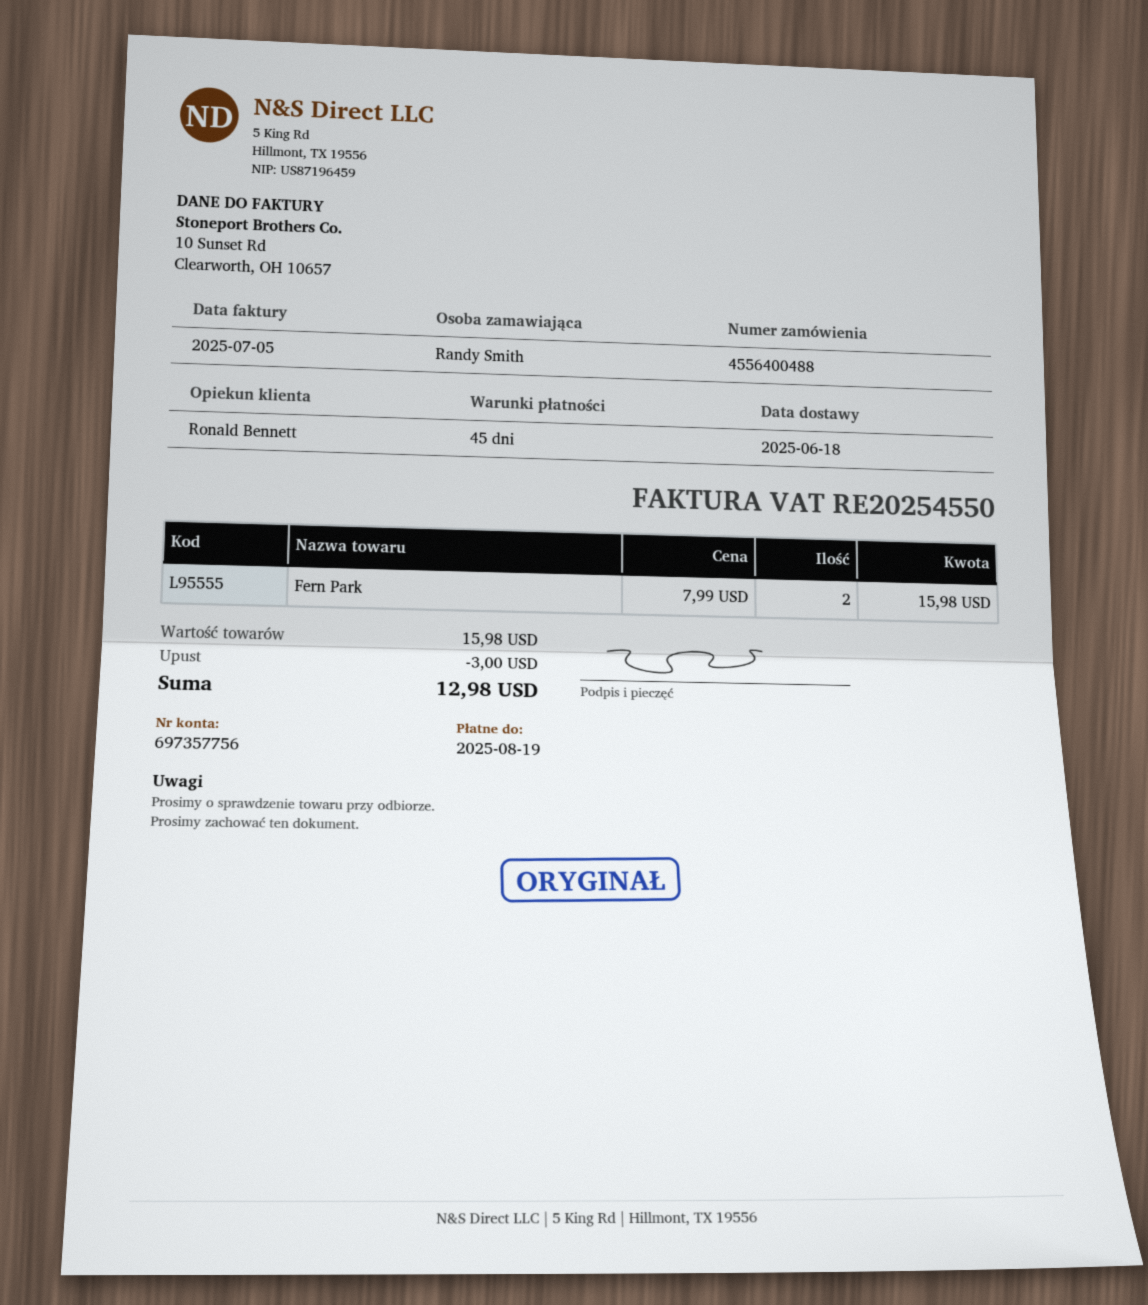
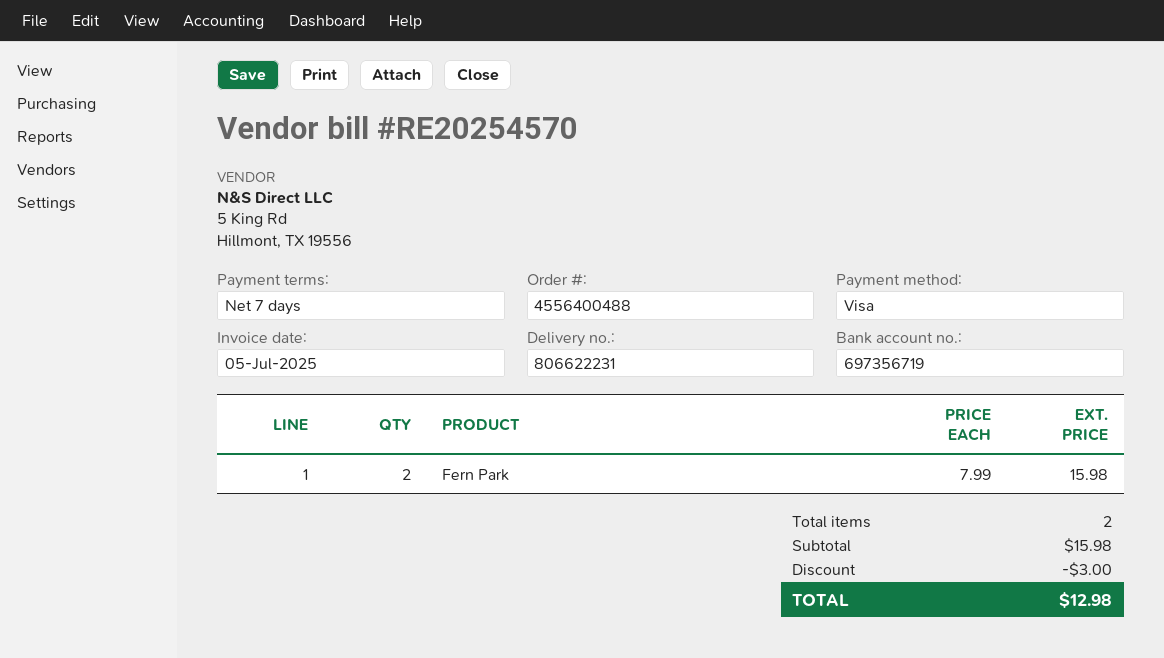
invoice number: RE20254550 -> RE20254570
payment terms: 45 days -> 7 days
bank account: 697357756 -> 697356719

